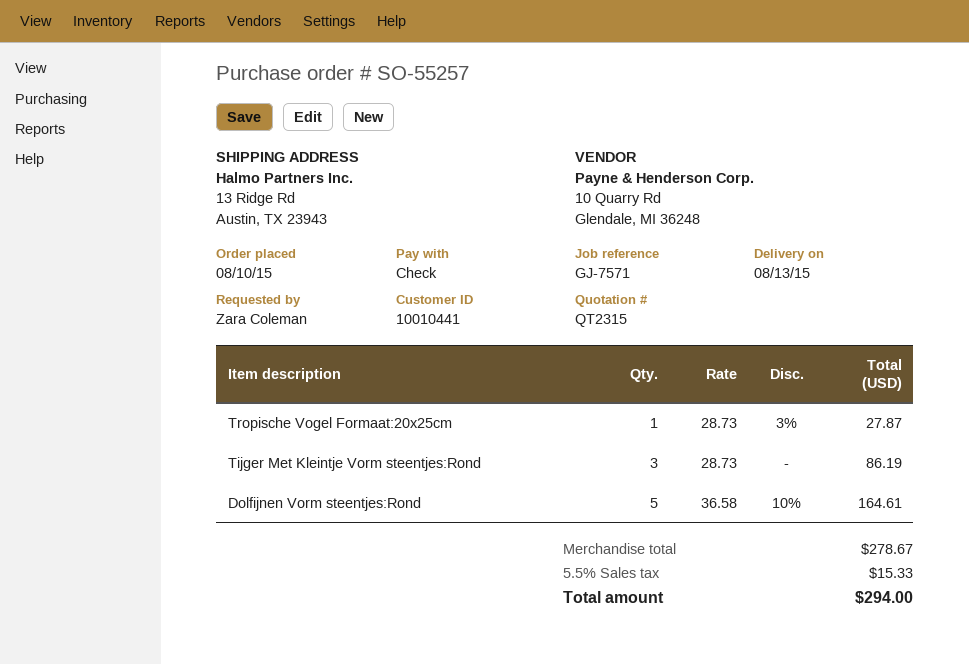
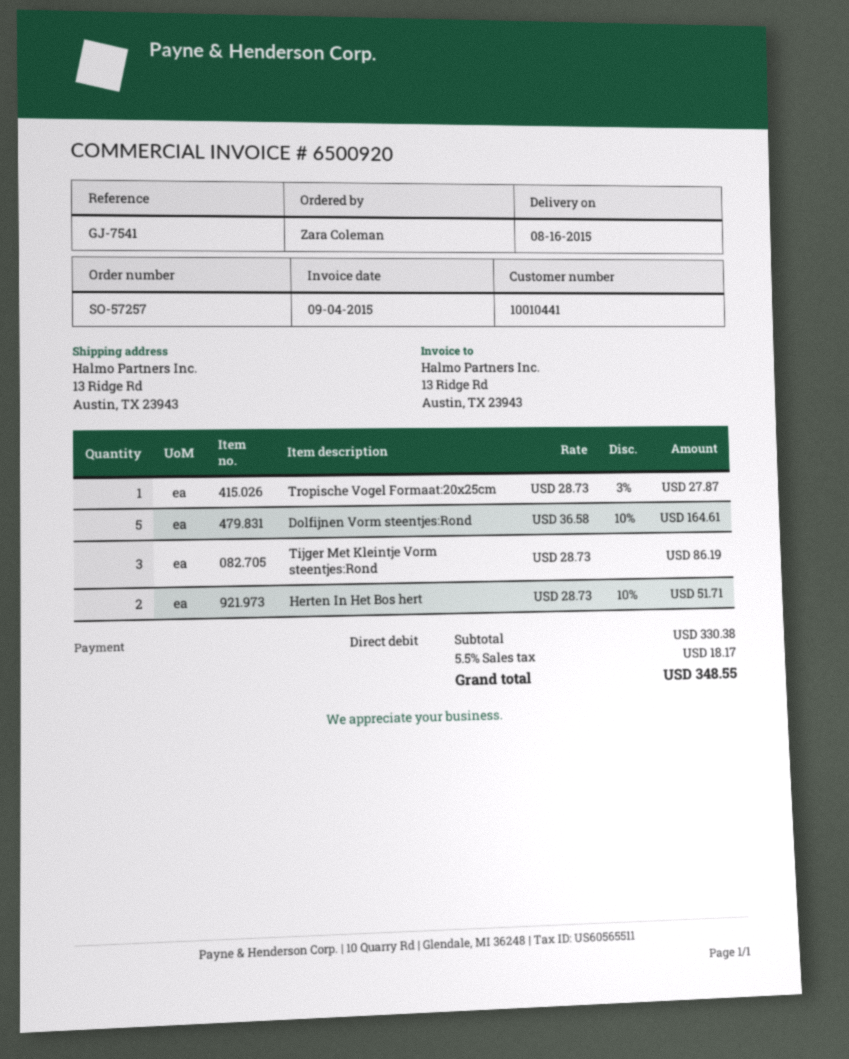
order number: SO-55257 -> SO-57257
delivery date: 2015-08-13 -> 2015-08-16
reference: GJ-7571 -> GJ-7541
payment method: cheque -> direct debit
Herten In Het Bos hert: none -> 2 x 28.73 - 10% = 51.71
subtotal: 278.67 -> 330.38
tax: 5.5% = 15.33 -> 5.5% = 18.17
total: 294.00 -> 348.55

